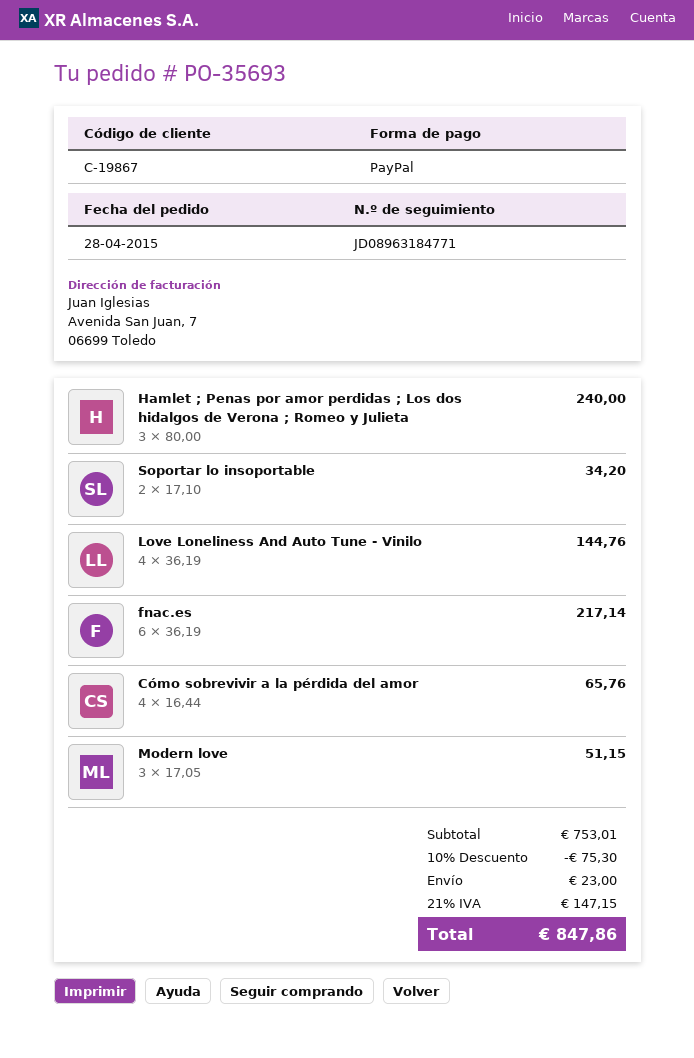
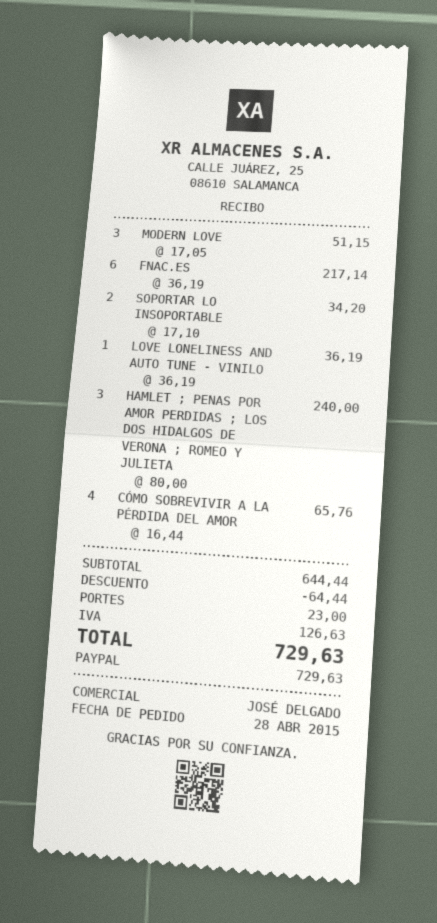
Love Loneliness And Auto Tune - Vinilo: 4 x 36.19 = 144.76 -> 1 x 36.19 = 36.19
subtotal: 753.01 -> 644.44
discount: 75.30 -> 64.44
tax: 147.15 -> 126.63
total: 847.86 -> 729.63

